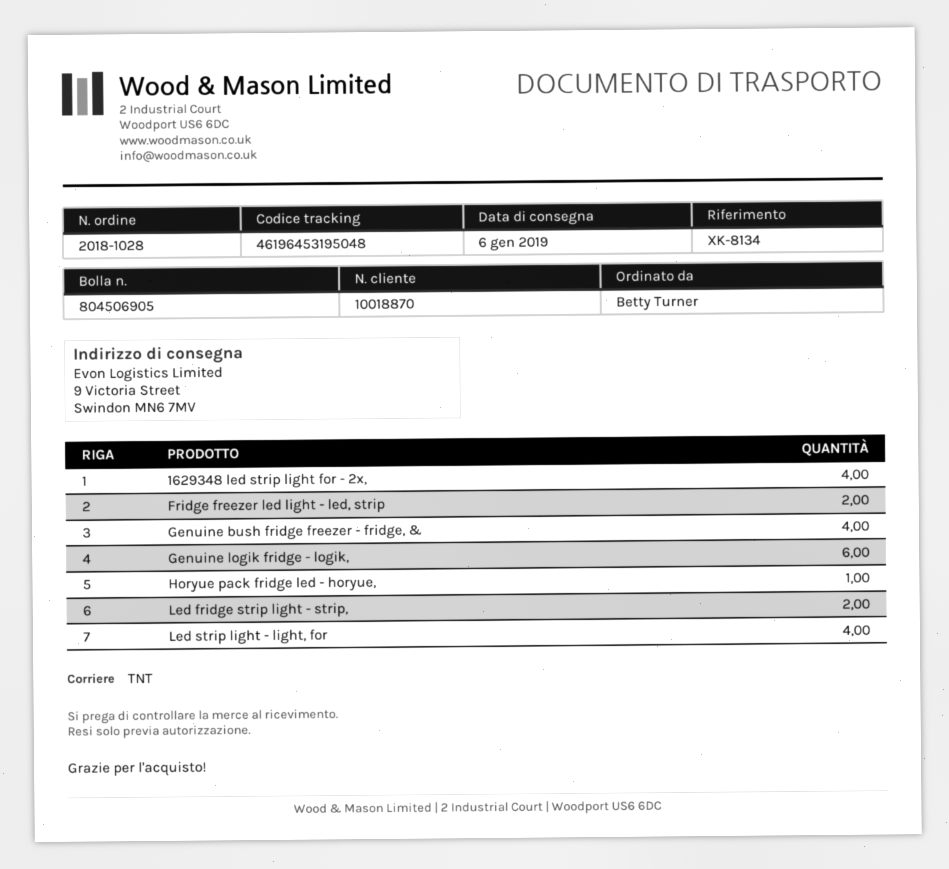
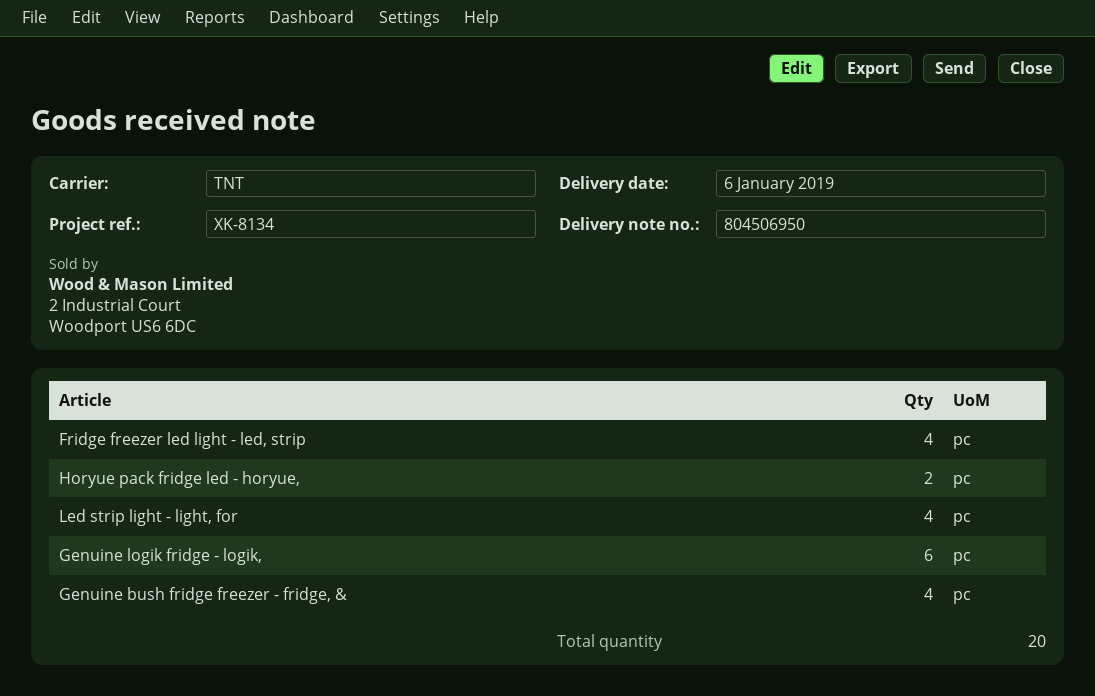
delivery note number: 804506905 -> 804506950
1629348 led strip light for - 2x,: 4 -> none
Fridge freezer led light - led, strip: 2 -> 4
Horyue pack fridge led - horyue,: 1 -> 2
Led fridge strip light - strip,: 2 -> none

